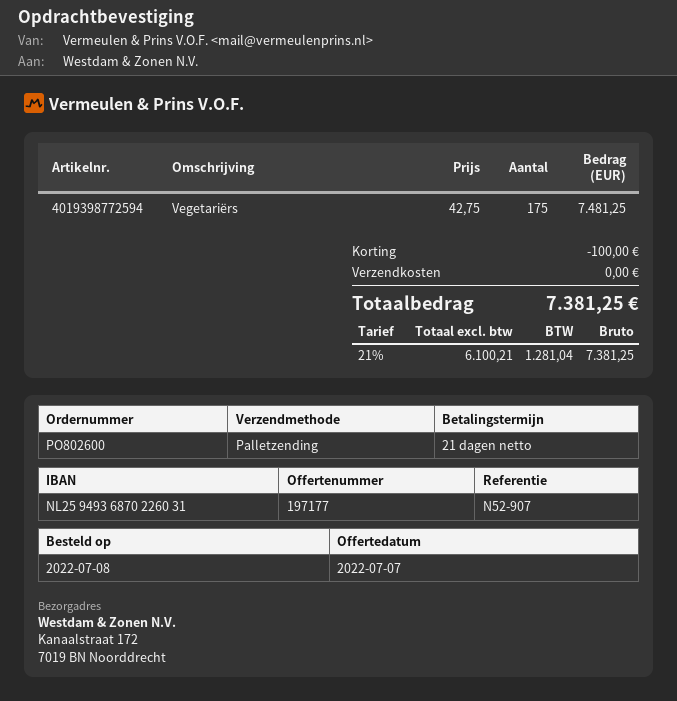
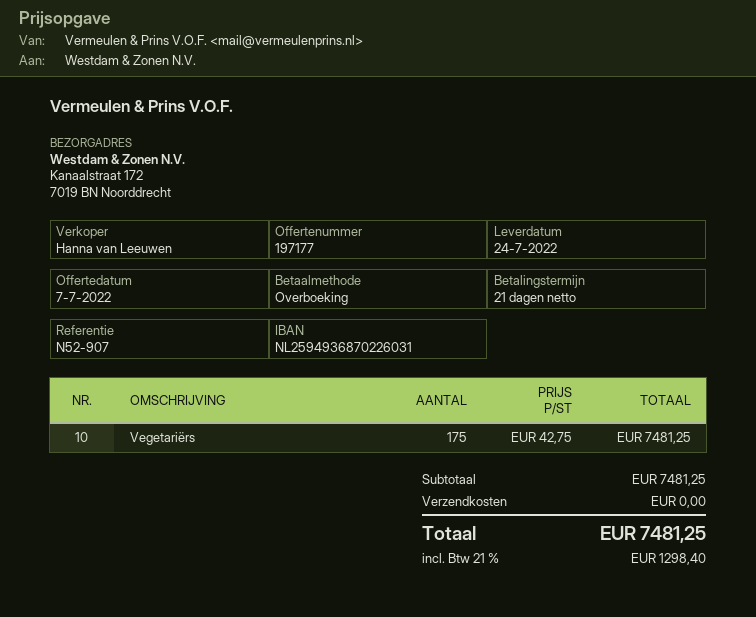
discount: 100.00 -> none
tax: 21% = 1281.04 -> 21% = 1298.40
total: 7381.25 -> 7481.25

